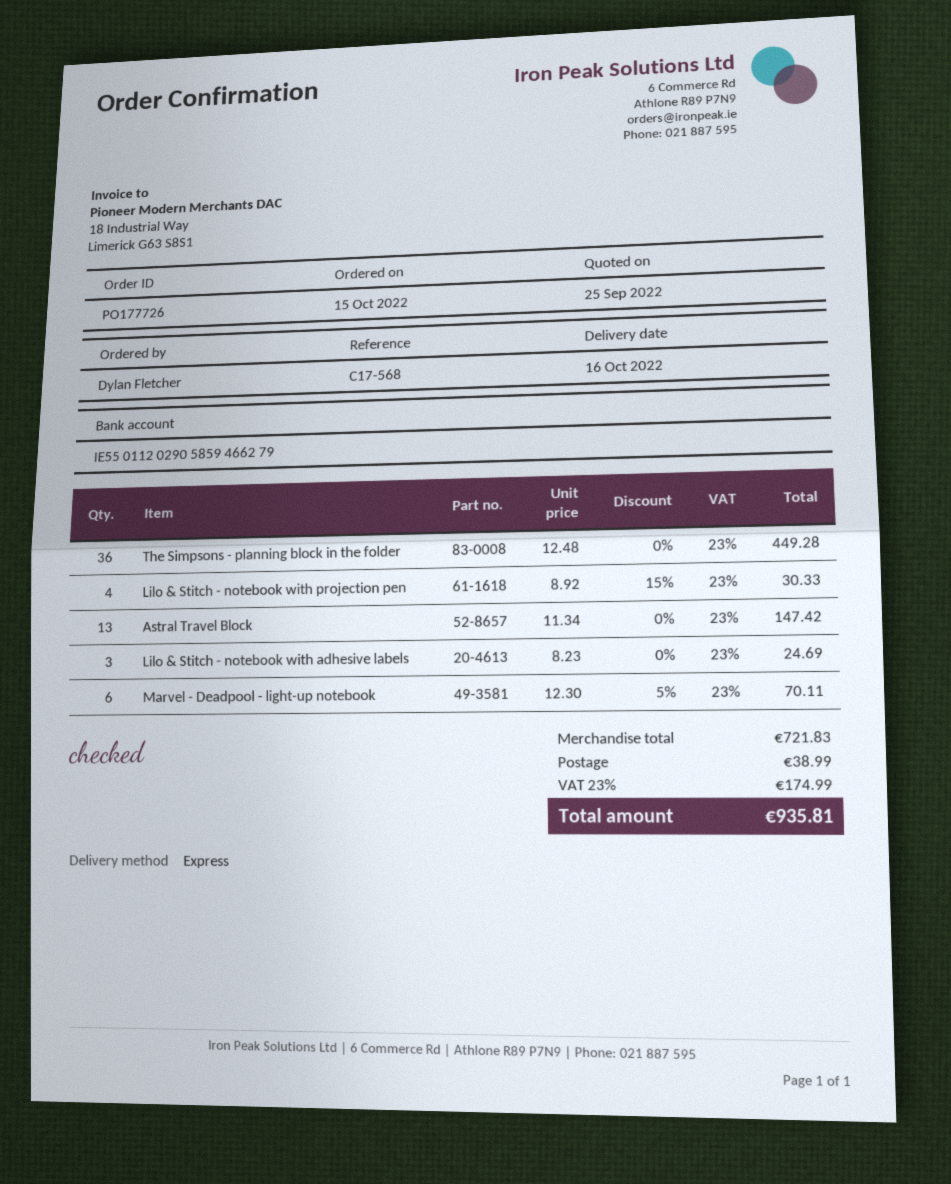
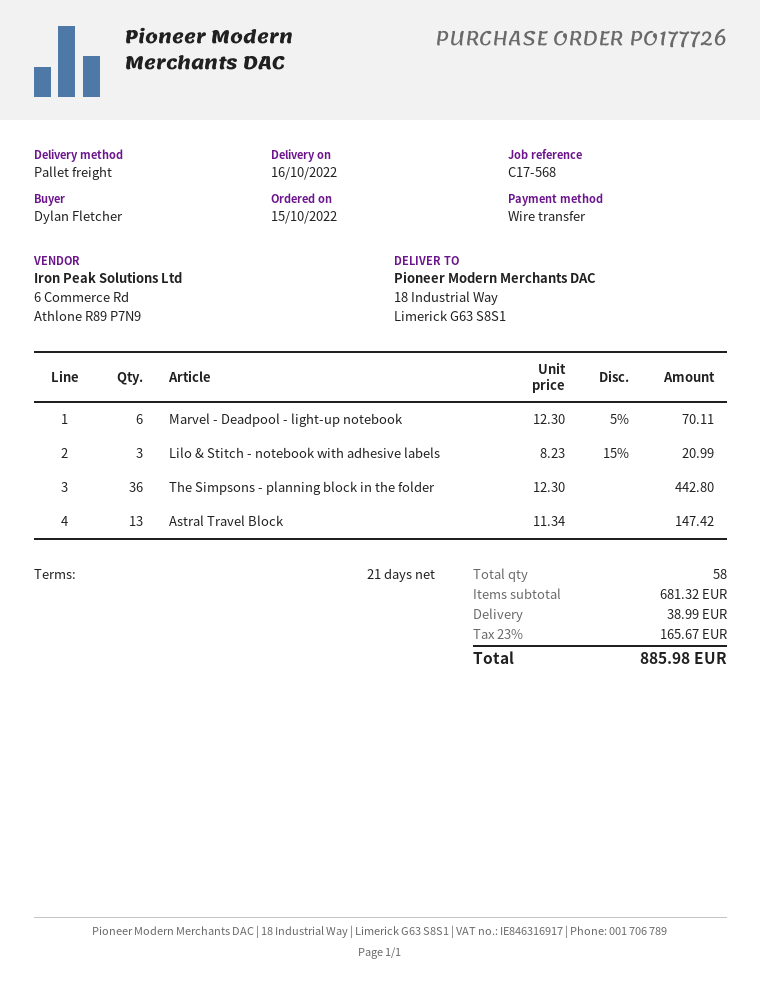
shipping method: express -> pallet freight
The Simpsons - planning block in the folder: 36 x 12.48 = 449.28 -> 36 x 12.30 = 442.80
Lilo & Stitch - notebook with projection pen: 4 x 8.92 - 15% = 30.33 -> none
Lilo & Stitch - notebook with adhesive labels: 3 x 8.23 = 24.69 -> 3 x 8.23 - 15% = 20.99
subtotal: 721.83 -> 681.32
tax: 23% = 174.99 -> 23% = 165.67
total: 935.81 -> 885.98

